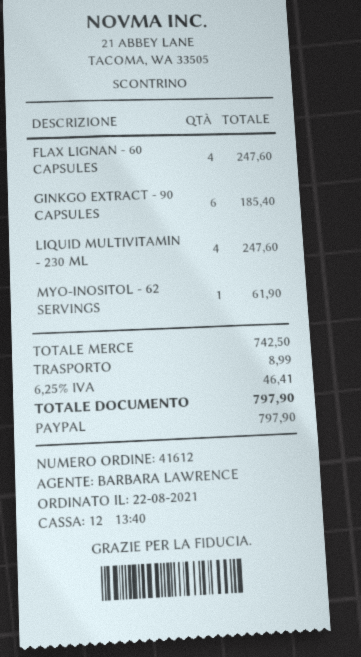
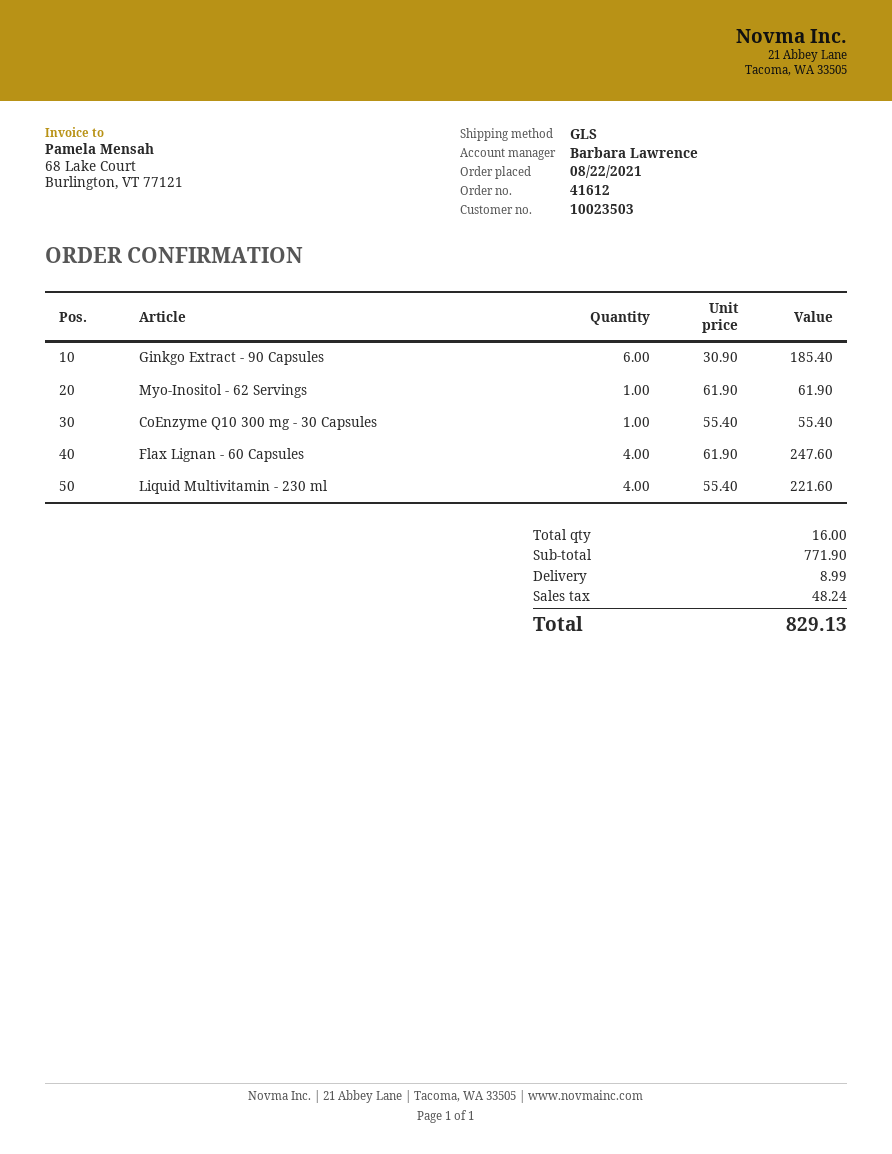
LIQUID MULTIVITAMIN - 230 ML: 4 for 247.60 -> 4 for 221.60
CoEnzyme Q10 300 mg - 30 Capsules: none -> 1 for 55.40
subtotal: 742.50 -> 771.90
tax: 46.41 -> 48.24
total: 797.90 -> 829.13

